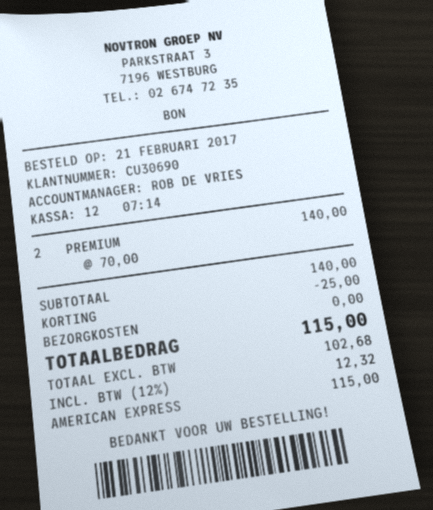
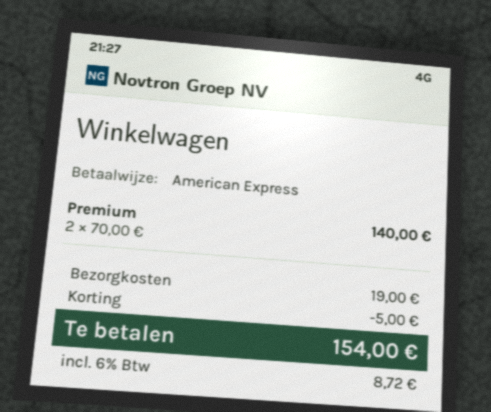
discount: 25.00 -> 5.00
shipping: 0.00 -> 19.00
tax: 12% = 12.32 -> 6% = 8.72
total: 115.00 -> 154.00

